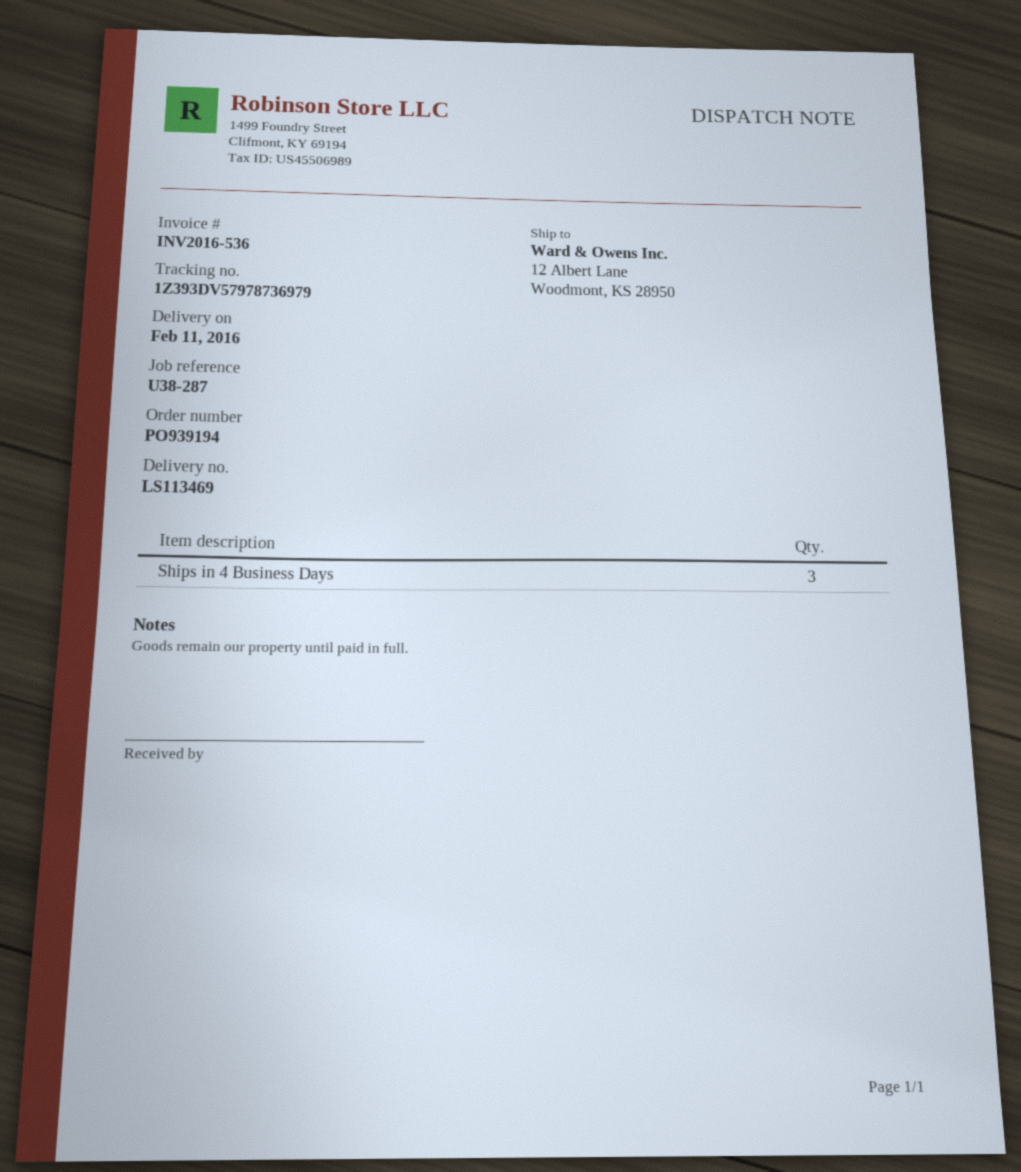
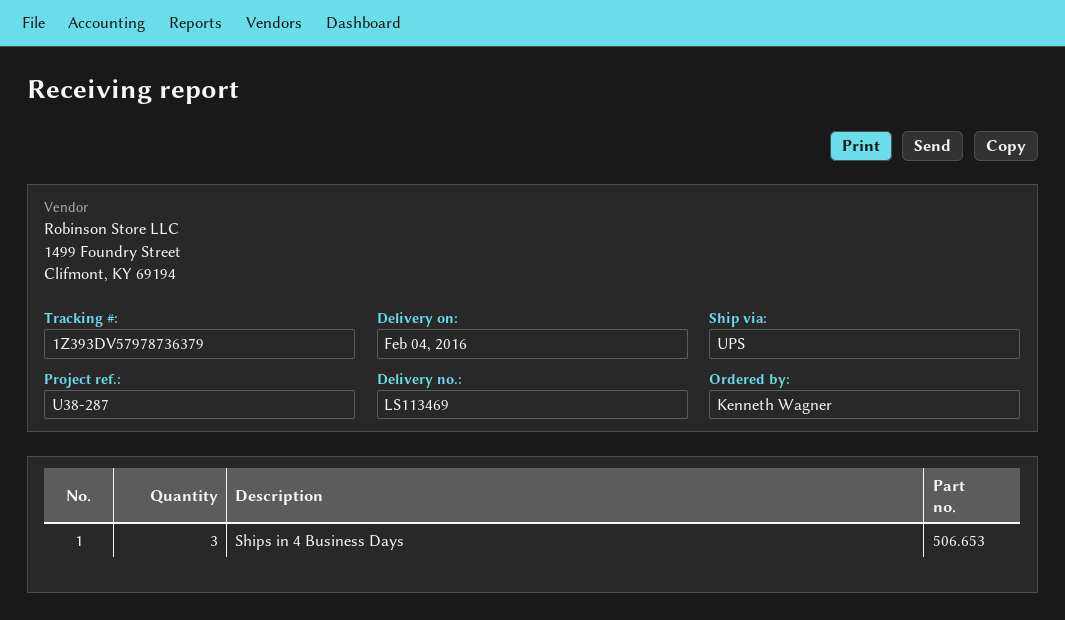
delivery date: 2016-02-11 -> 2016-02-04
tracking number: 1Z393DV57978736979 -> 1Z393DV57978736379

